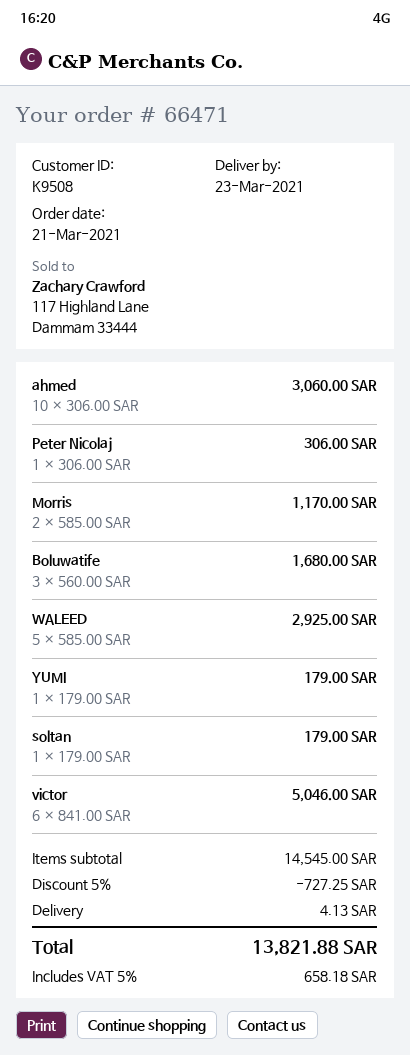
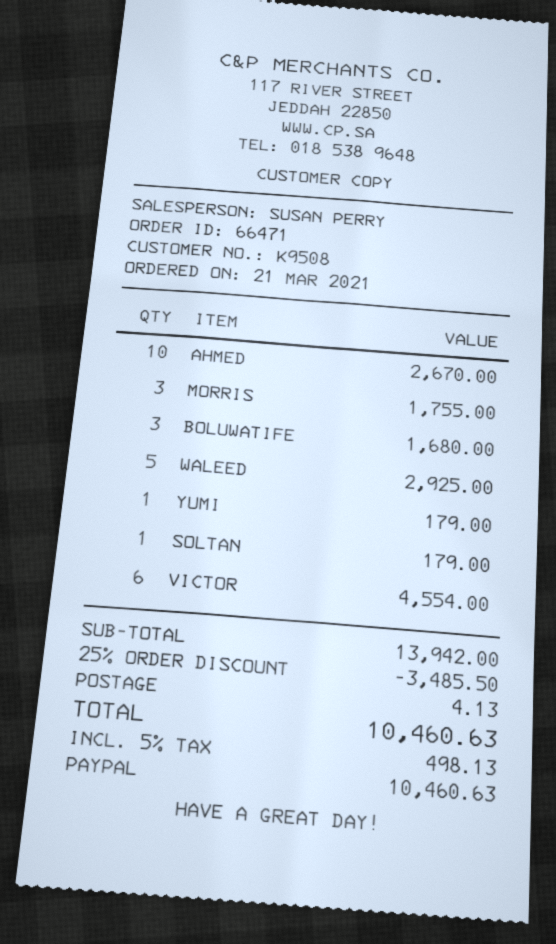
ahmed: 10 for 3060.00 -> 10 for 2670.00
Peter Nicolaj: 1 for 306.00 -> none
Morris: 2 for 1170.00 -> 3 for 1755.00
victor: 6 for 5046.00 -> 6 for 4554.00
subtotal: 14545.00 -> 13942.00
discount: 5% = 727.25 -> 25% = 3485.50
tax: 5% = 658.18 -> 5% = 498.13
total: 13821.88 -> 10460.63

